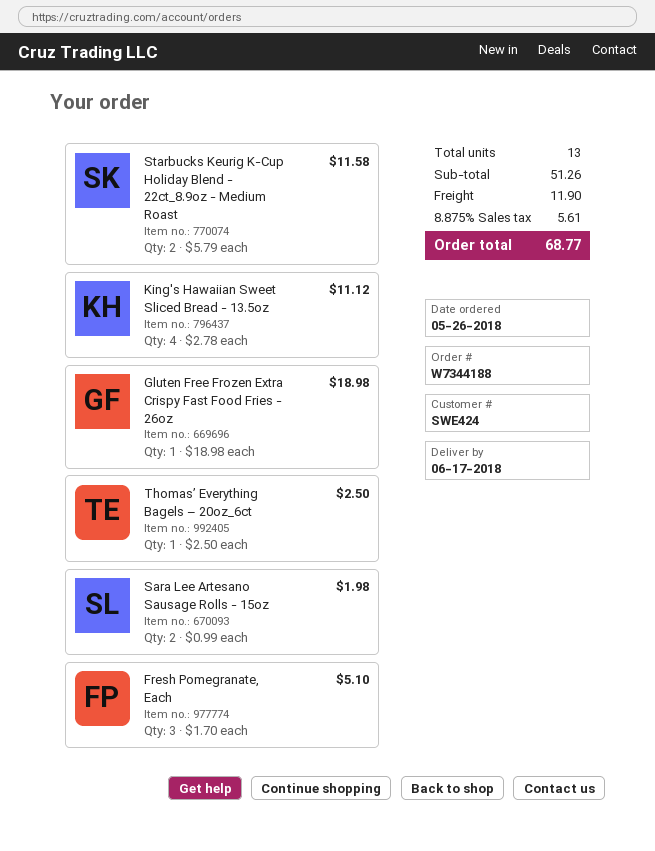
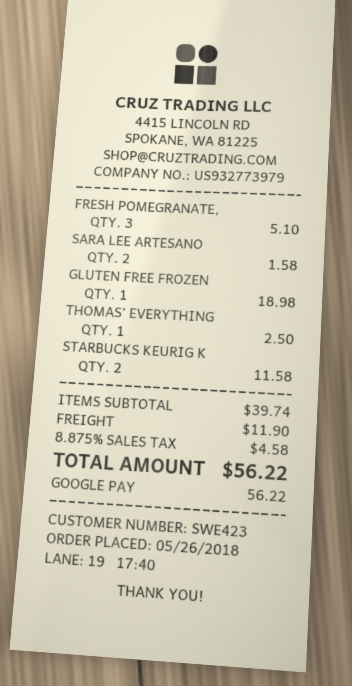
customer number: SWE424 -> SWE423
King's Hawaiian Sweet Sliced Bread - 13.5oz: 4 for 11.12 -> none
Sara Lee Artesano Sausage Rolls - 15oz: 2 for 1.98 -> 2 for 1.58
subtotal: 51.26 -> 39.74
tax: 8.875% = 5.61 -> 8.875% = 4.58
total: 68.77 -> 56.22

